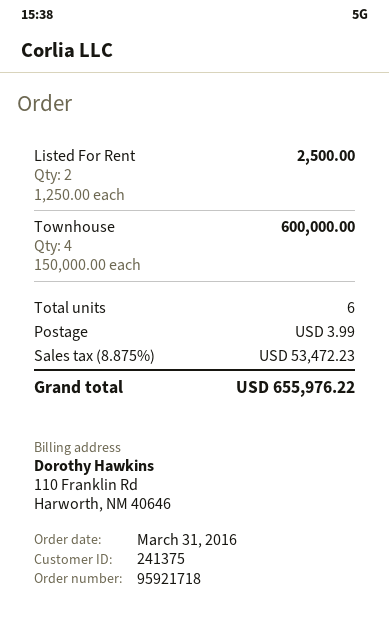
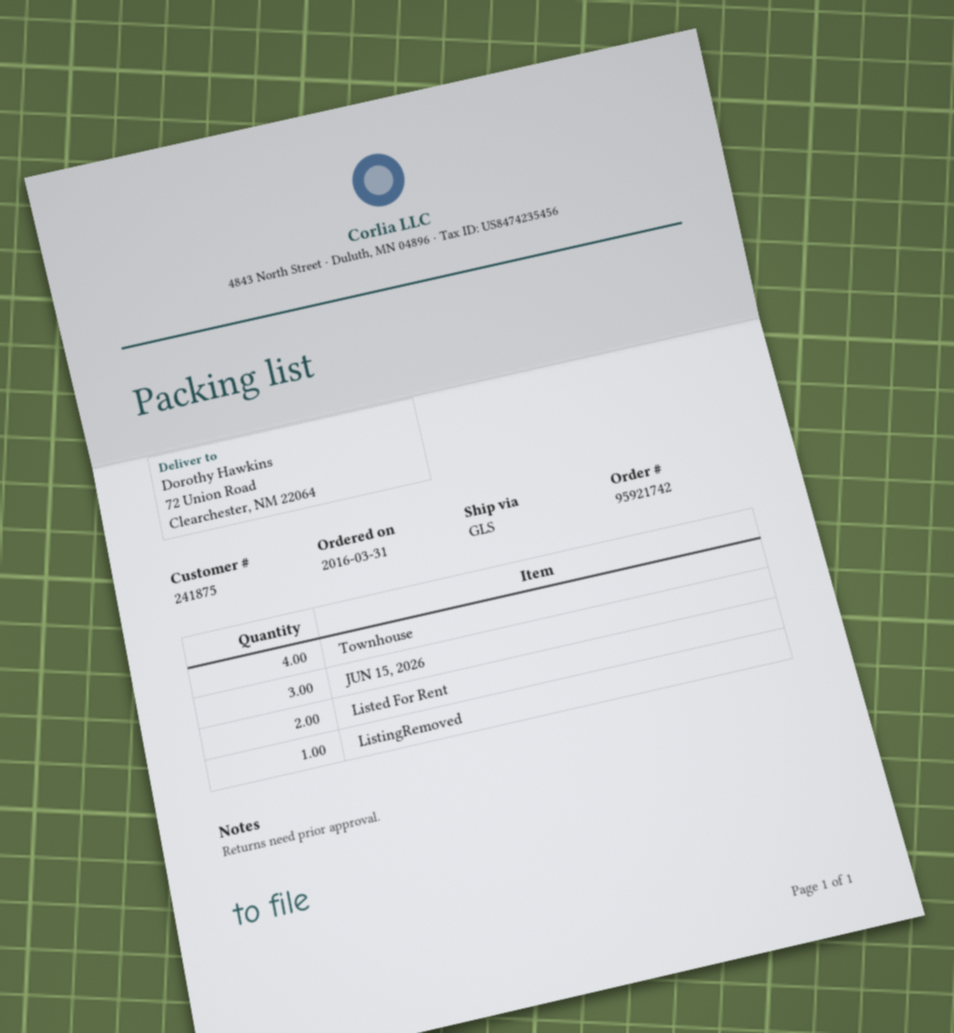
order number: 95921718 -> 95921742
customer number: 241375 -> 241875
JUN 15, 2026: none -> 3
ListingRemoved: none -> 1

